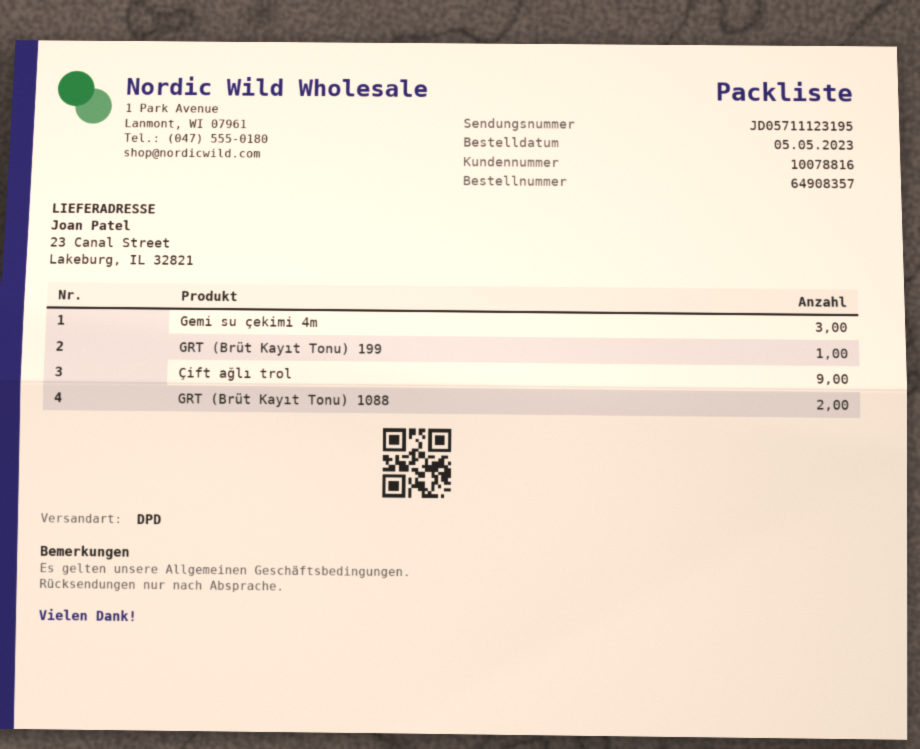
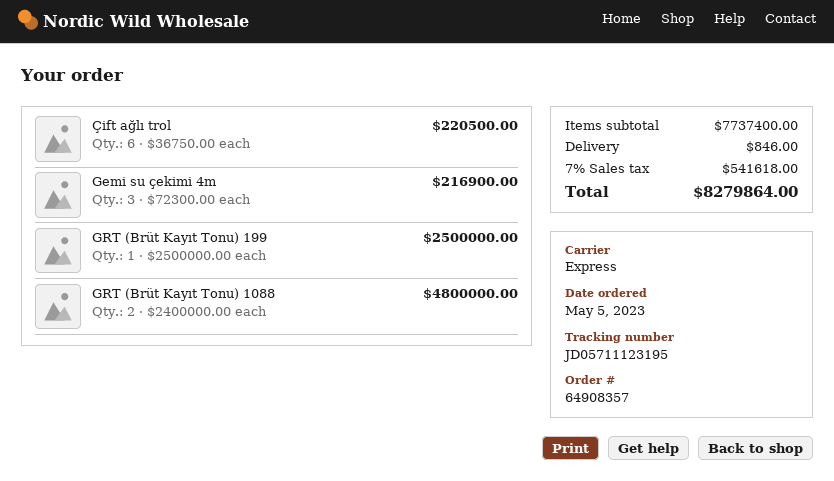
shipping method: DPD -> express
Çift ağlı trol: 9 -> 6

